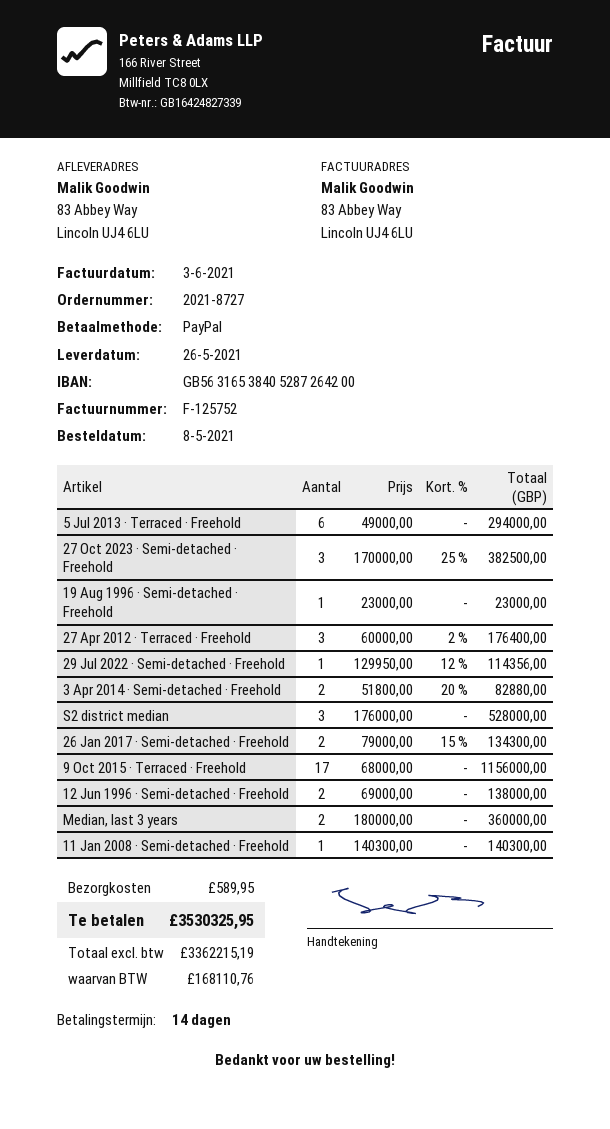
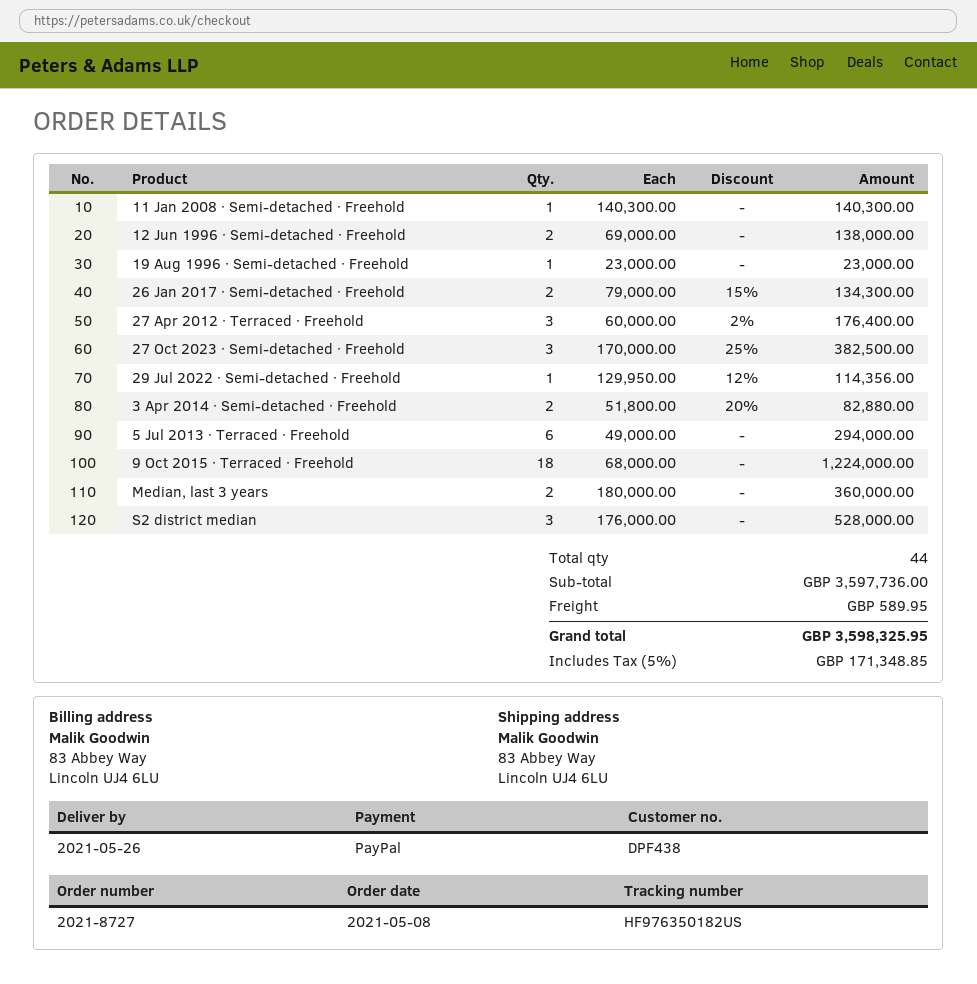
9 Oct 2015 · Terraced · Freehold: 17 x 68000.00 = 1156000.00 -> 18 x 68000.00 = 1224000.00
tax: 168110.76 -> 171348.85
total: 3530325.95 -> 3598325.95

